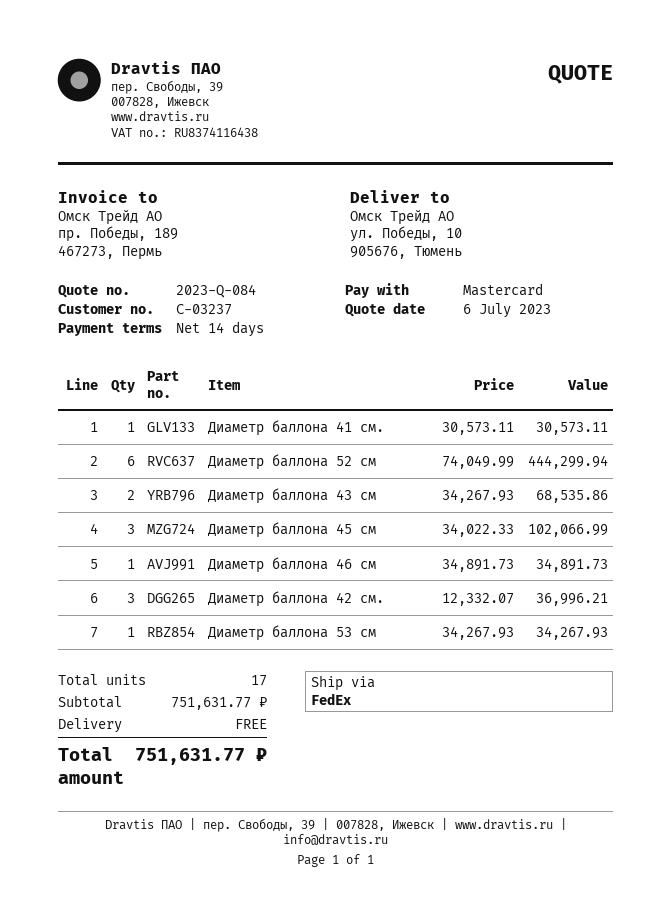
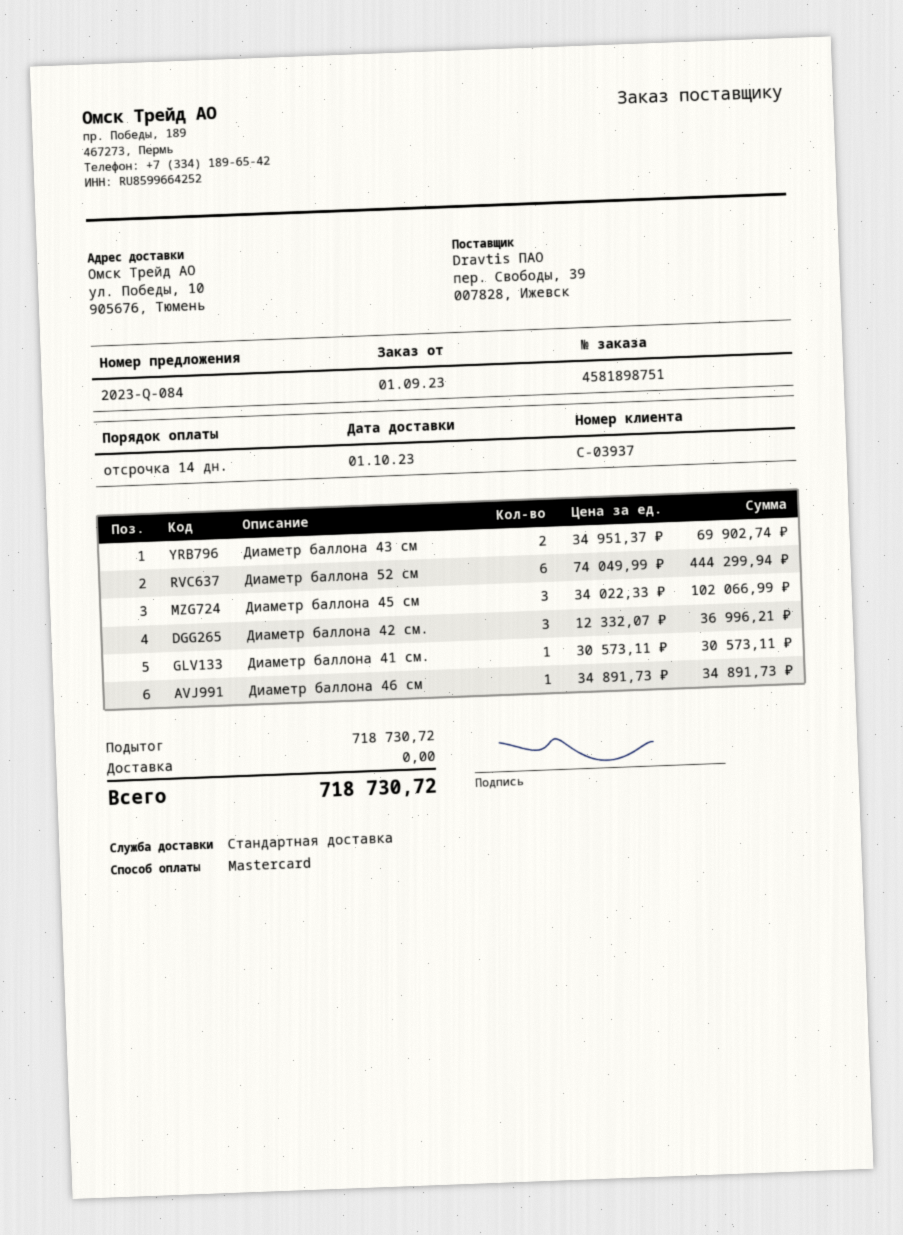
customer number: C-03237 -> C-03937
shipping method: FedEx -> standard
Диаметр баллона 43 см: 2 x 34267.93 = 68535.86 -> 2 x 34951.37 = 69902.74
Диаметр баллона 53 см: 1 x 34267.93 = 34267.93 -> none
subtotal: 751631.77 -> 718730.72
total: 751631.77 -> 718730.72

